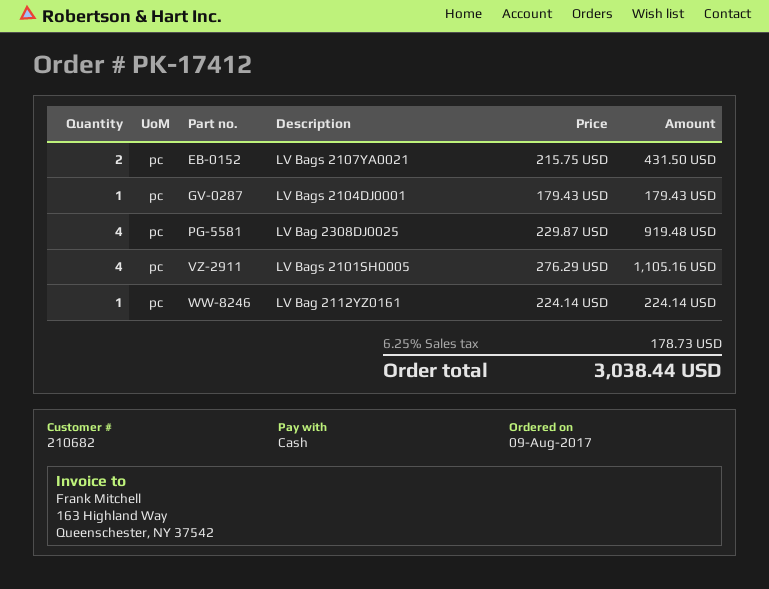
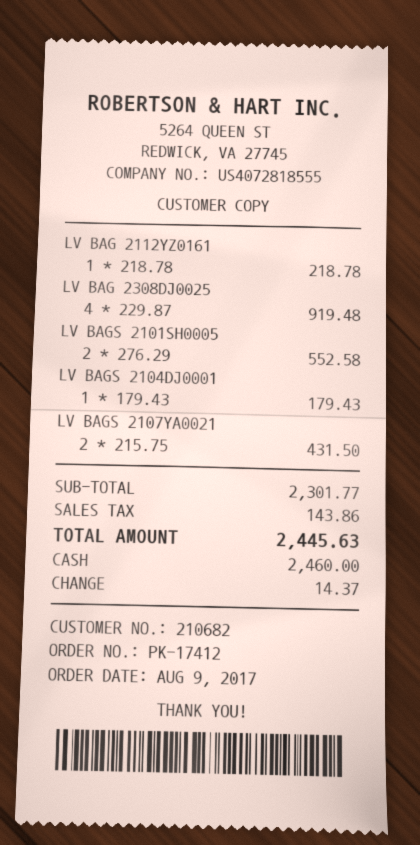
LV Bags 2101SH0005: 4 x 276.29 = 1105.16 -> 2 x 276.29 = 552.58
LV Bag 2112YZ0161: 1 x 224.14 = 224.14 -> 1 x 218.78 = 218.78
tax: 178.73 -> 143.86
total: 3038.44 -> 2445.63

